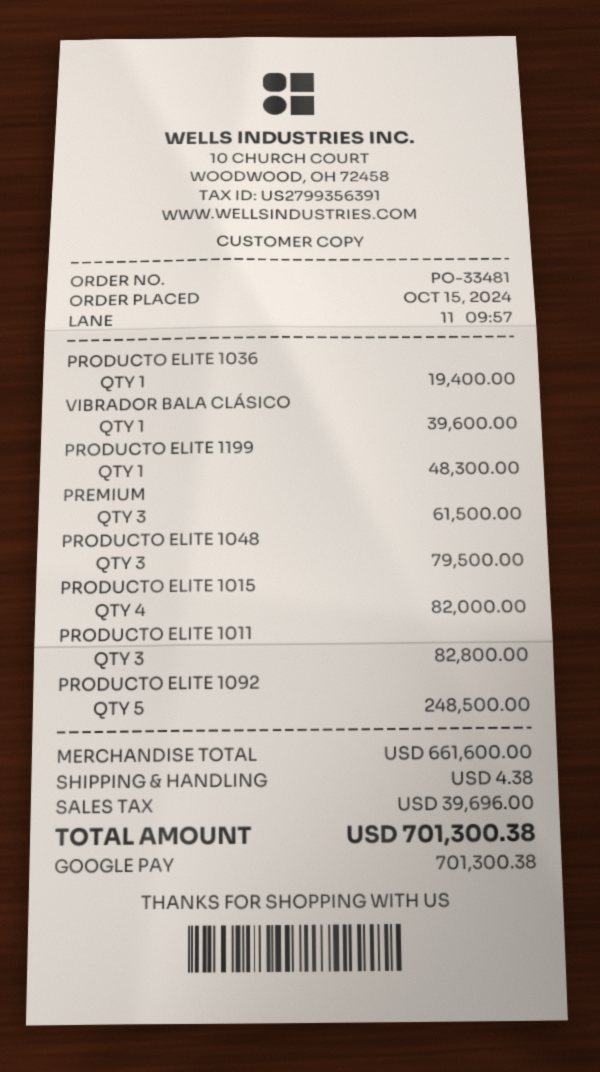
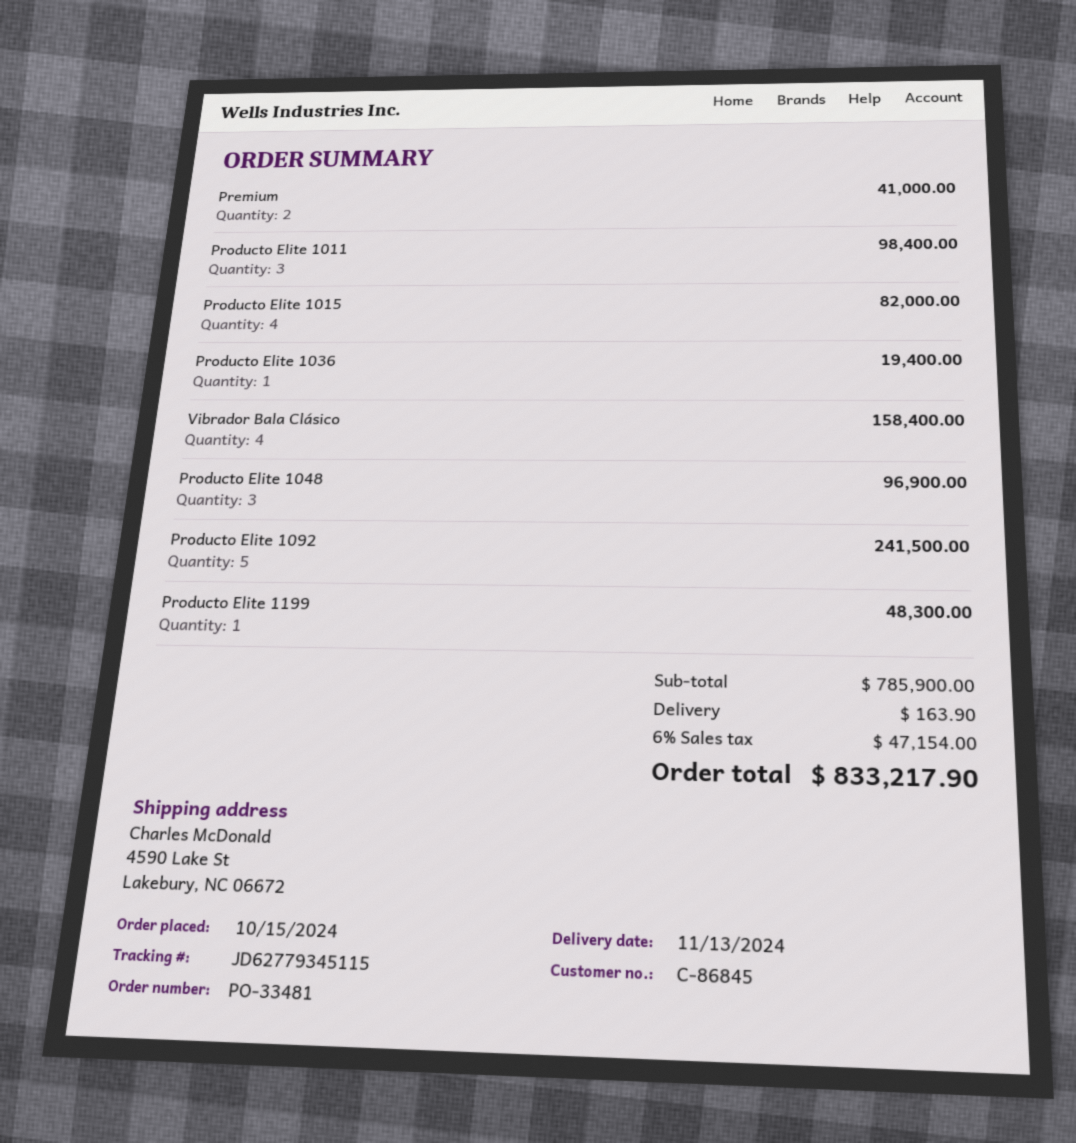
VIBRADOR BALA CLÁSICO: 1 for 39600.00 -> 4 for 158400.00
PREMIUM: 3 for 61500.00 -> 2 for 41000.00
PRODUCTO ELITE 1048: 3 for 79500.00 -> 3 for 96900.00
PRODUCTO ELITE 1011: 3 for 82800.00 -> 3 for 98400.00
PRODUCTO ELITE 1092: 5 for 248500.00 -> 5 for 241500.00
subtotal: 661600.00 -> 785900.00
shipping: 4.38 -> 163.90
tax: 39696.00 -> 47154.00
total: 701300.38 -> 833217.90

